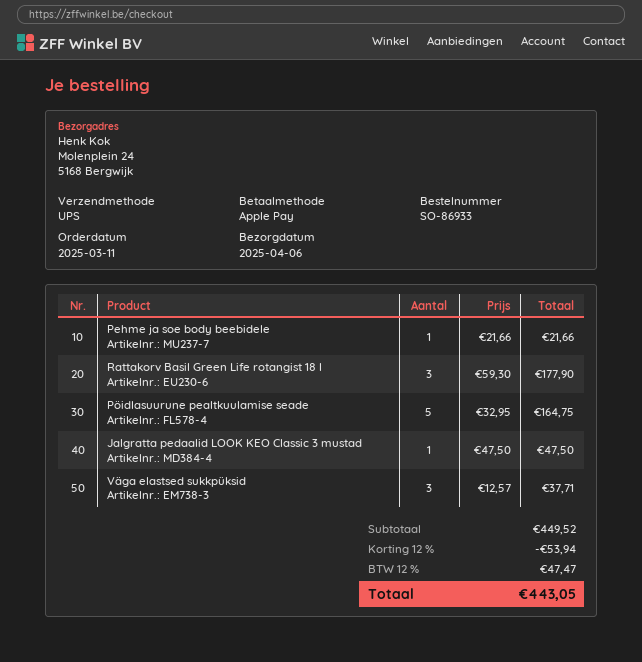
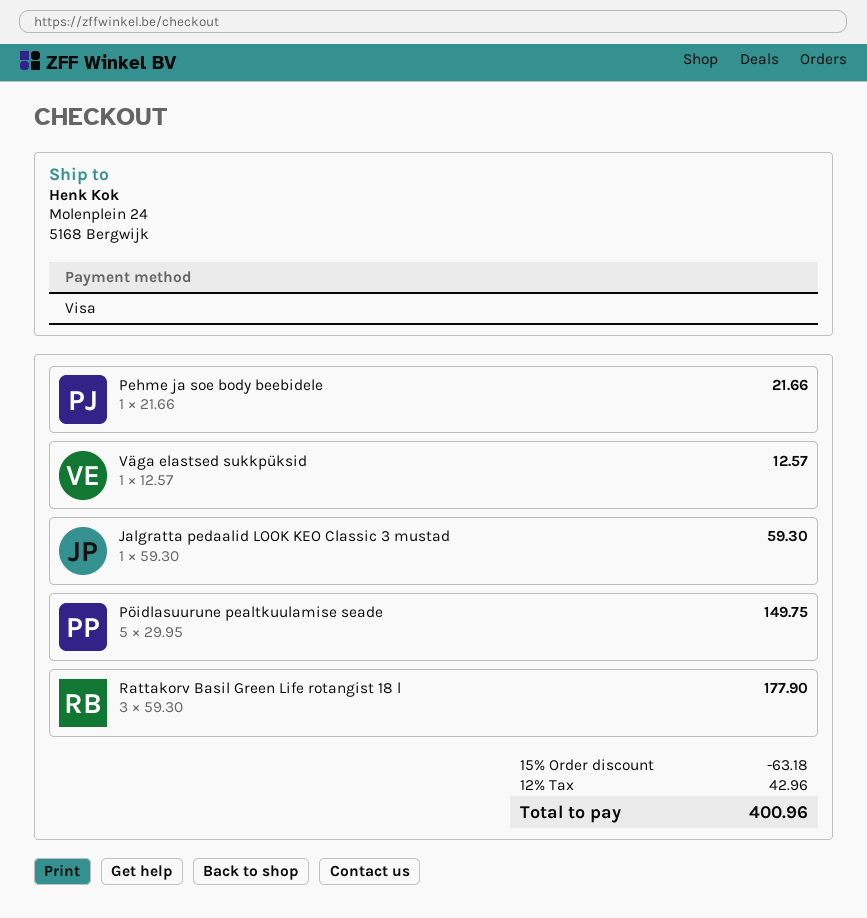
payment method: Apple Pay -> Visa
Pöidlasuurune pealtkuulamise seade: 5 x 32.95 = 164.75 -> 5 x 29.95 = 149.75
Jalgratta pedaalid LOOK KEO Classic 3 mustad: 1 x 47.50 = 47.50 -> 1 x 59.30 = 59.30
Väga elastsed sukkpüksid: 3 x 12.57 = 37.71 -> 1 x 12.57 = 12.57
discount: 12% = 53.94 -> 15% = 63.18
tax: 12% = 47.47 -> 12% = 42.96
total: 443.05 -> 400.96

